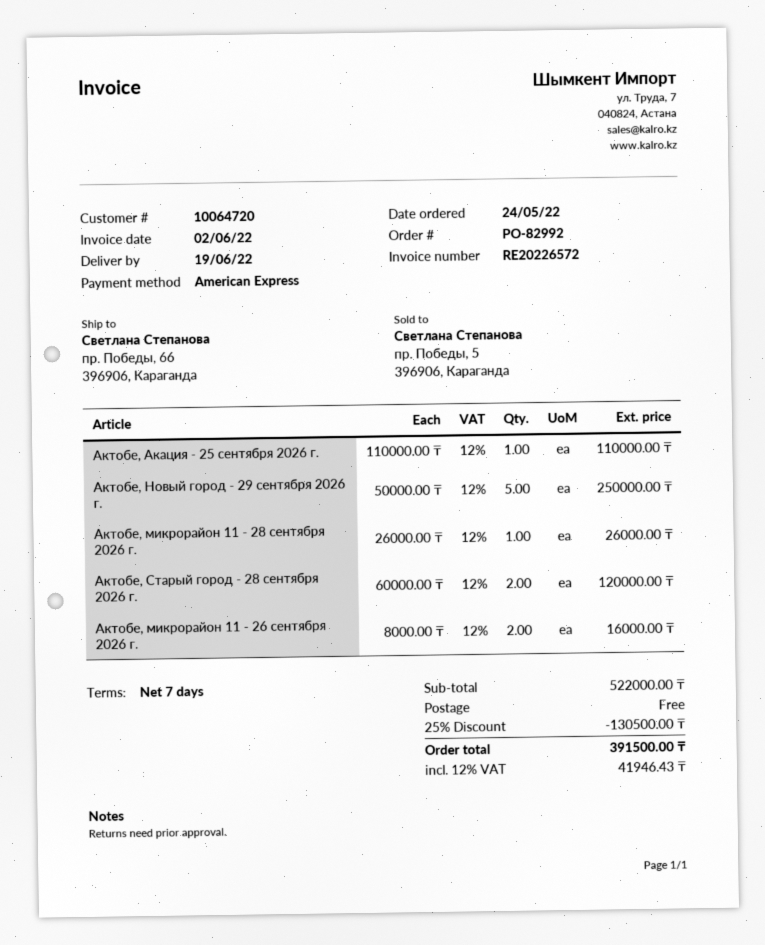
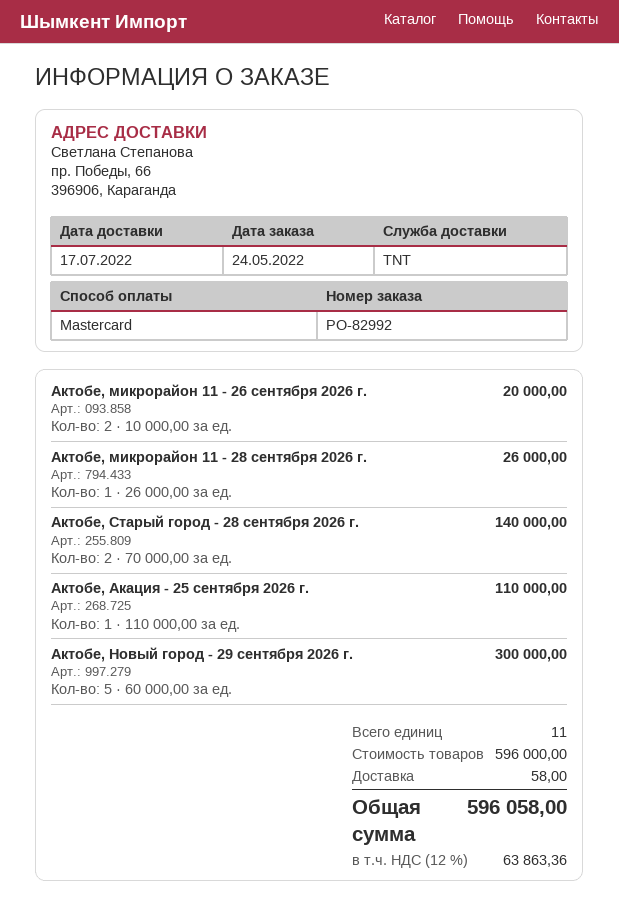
delivery date: 2022-06-19 -> 2022-07-17
payment method: American Express -> Mastercard
Актобе, Новый город - 29 сентября 2026 г.: 5 x 50000.00 = 250000.00 -> 5 x 60000.00 = 300000.00
Актобе, Старый город - 28 сентября 2026 г.: 2 x 60000.00 = 120000.00 -> 2 x 70000.00 = 140000.00
Актобе, микрорайон 11 - 26 сентября 2026 г.: 2 x 8000.00 = 16000.00 -> 2 x 10000.00 = 20000.00
subtotal: 522000.00 -> 596000.00
discount: 25% = 130500.00 -> none
shipping: 0.00 -> 58.00
tax: 12% = 41946.43 -> 12% = 63863.36
total: 391500.00 -> 596058.00

